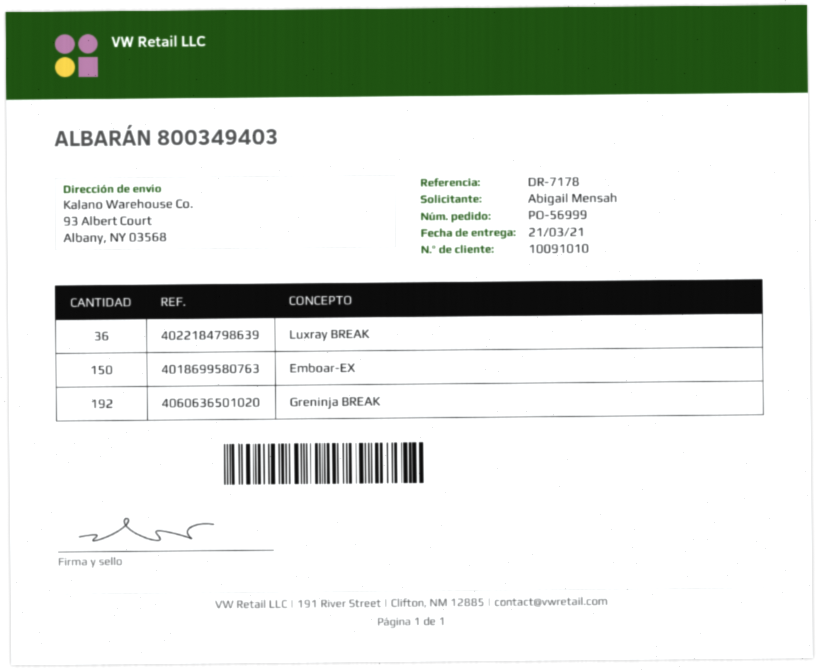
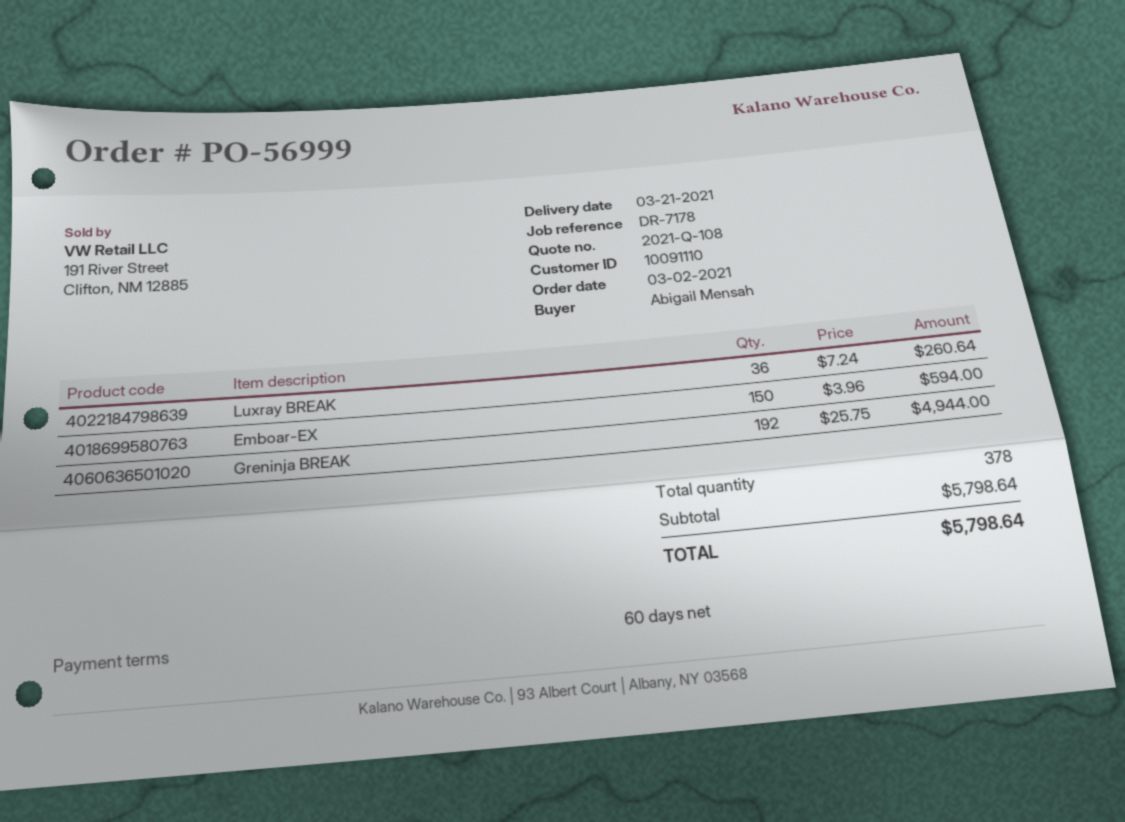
customer number: 10091010 -> 10091110

